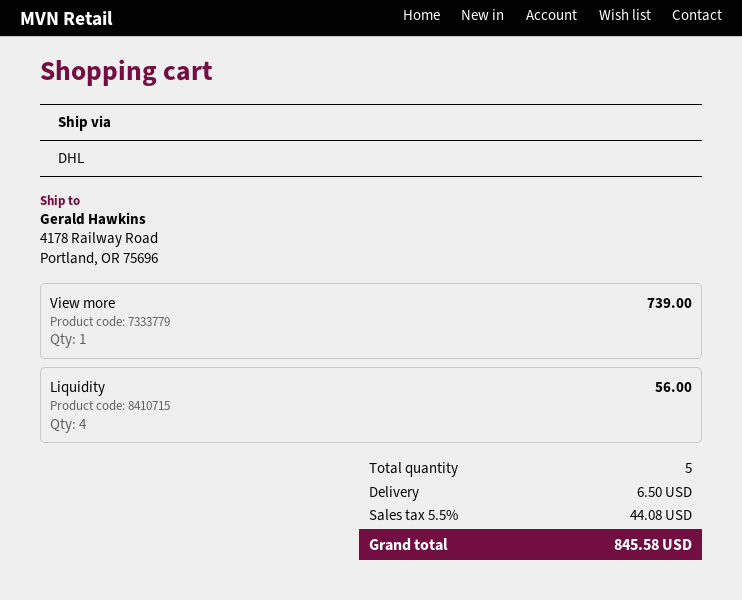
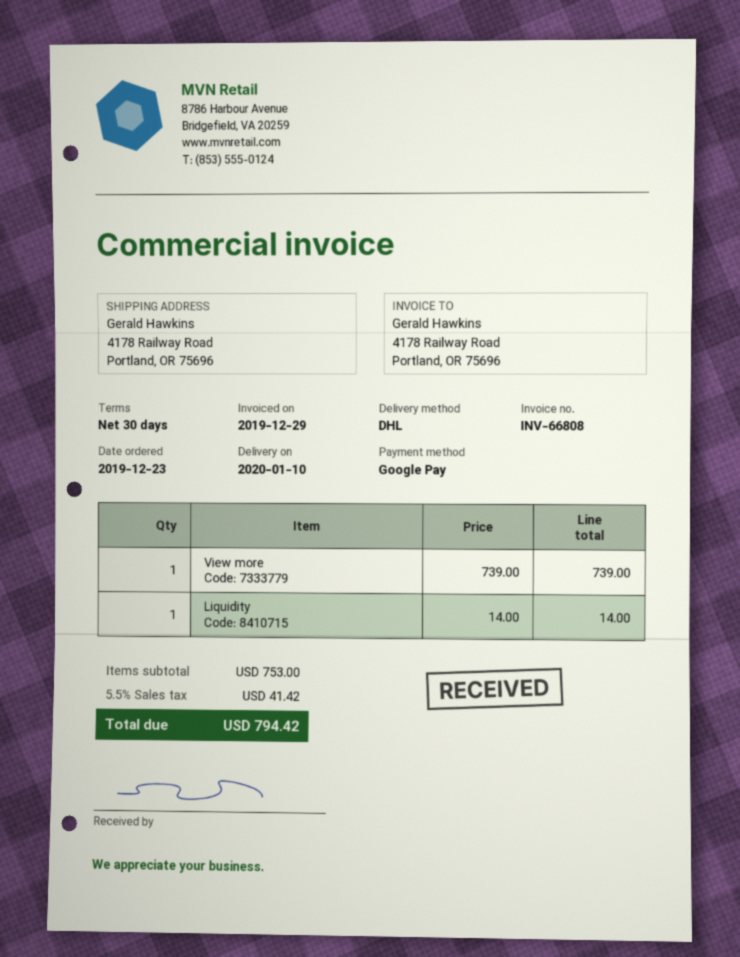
Liquidity: 4 for 56.00 -> 1 for 14.00
shipping: 6.50 -> none
tax: 5.5% = 44.08 -> 5.5% = 41.42
total: 845.58 -> 794.42

